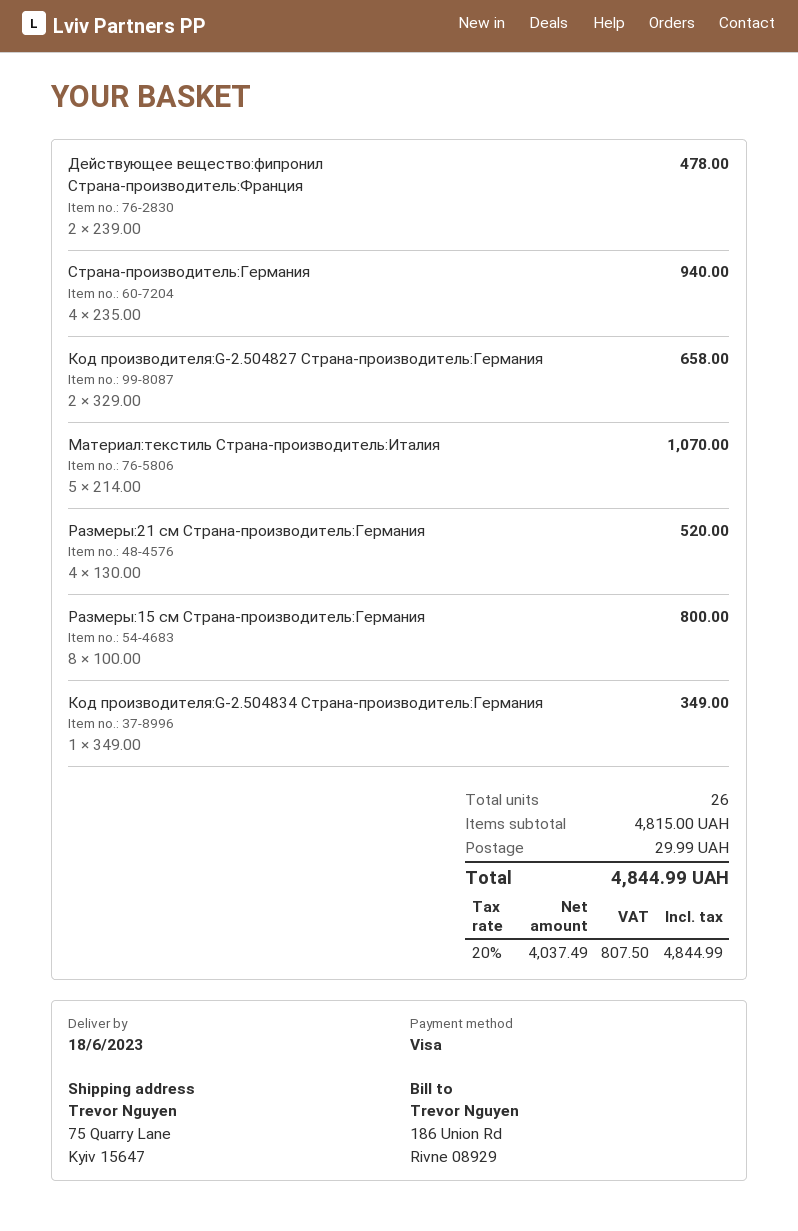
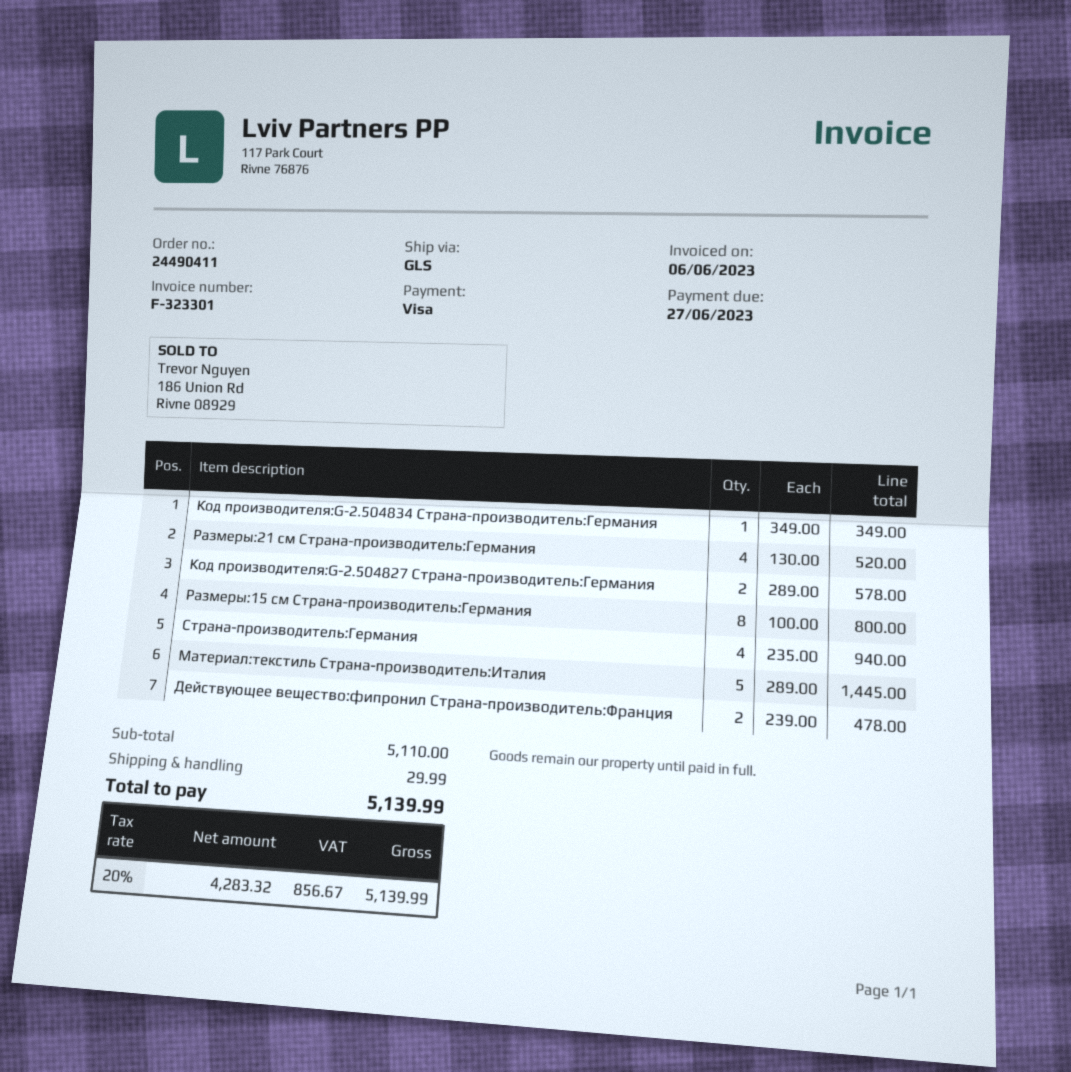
Код производителя:G-2.504827 Страна-производитель:Германия: 2 x 329.00 = 658.00 -> 2 x 289.00 = 578.00
Материал:текстиль Страна-производитель:Италия: 5 x 214.00 = 1070.00 -> 5 x 289.00 = 1445.00
subtotal: 4815.00 -> 5110.00
net: 4037.49 -> 4283.32
tax: 20% = 807.50 -> 20% = 856.67
total: 4844.99 -> 5139.99

